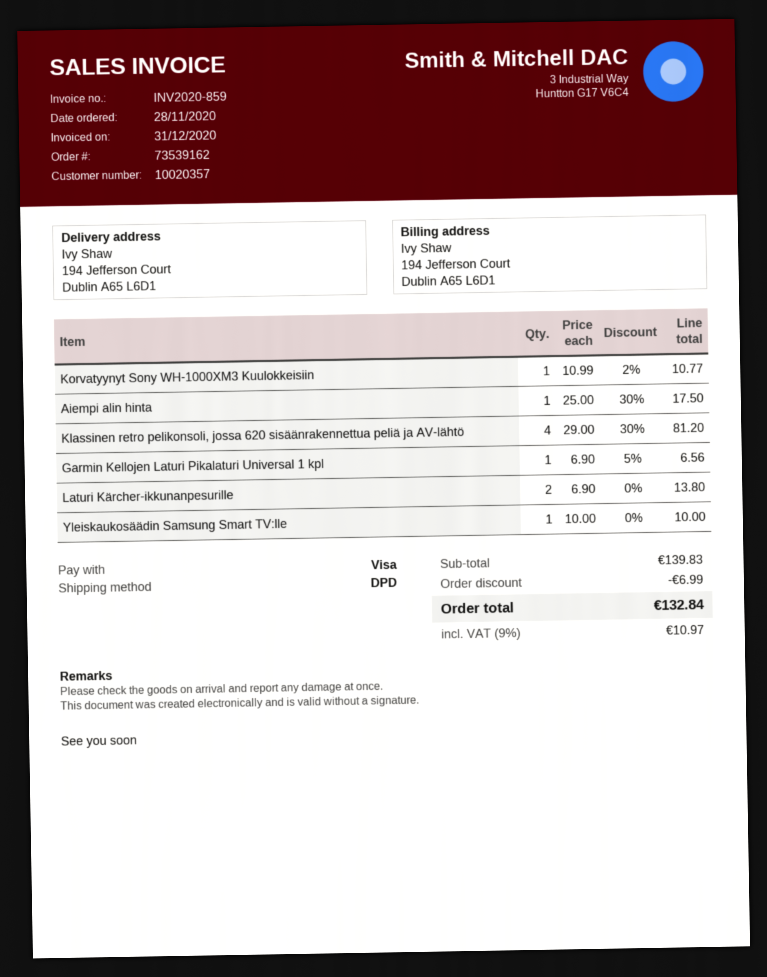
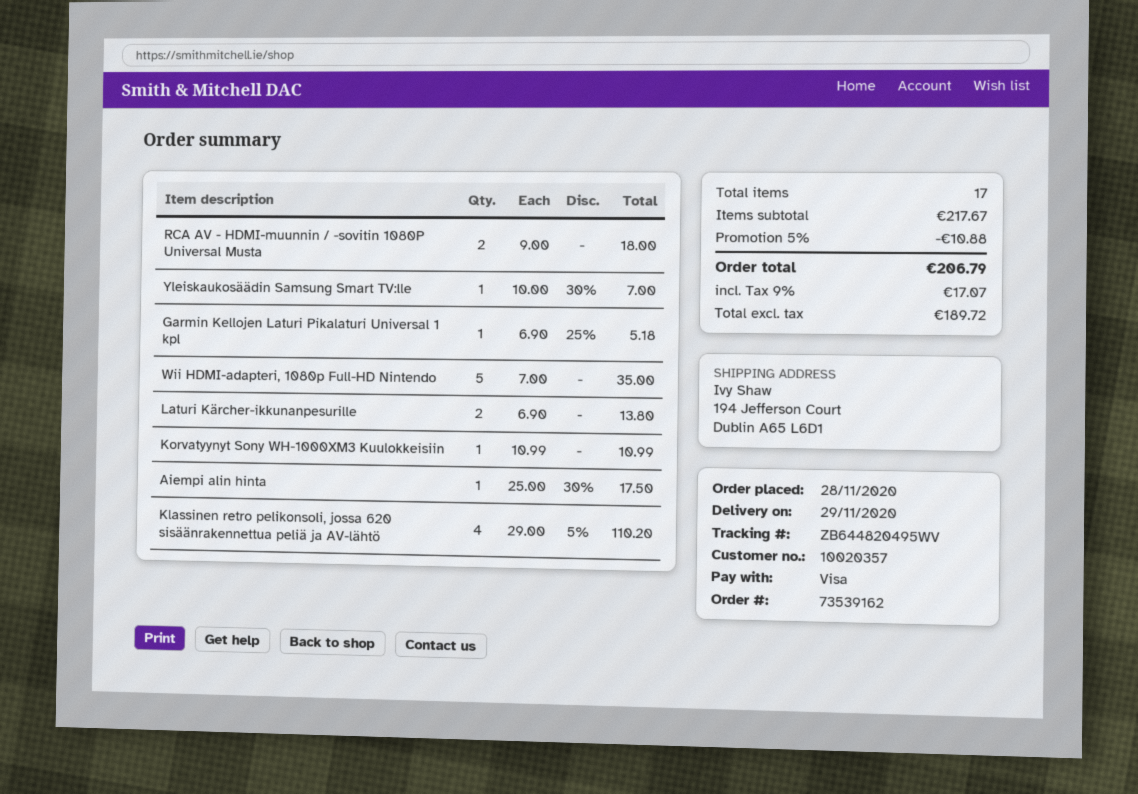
Korvatyynyt Sony WH-1000XM3 Kuulokkeisiin: 1 x 10.99 - 2% = 10.77 -> 1 x 10.99 = 10.99
Klassinen retro pelikonsoli, jossa 620 sisäänrakennettua peliä ja AV-lähtö: 4 x 29.00 - 30% = 81.20 -> 4 x 29.00 - 5% = 110.20
Garmin Kellojen Laturi Pikalaturi Universal 1 kpl: 1 x 6.90 - 5% = 6.56 -> 1 x 6.90 - 25% = 5.18
Yleiskaukosäädin Samsung Smart TV:lle: 1 x 10.00 = 10.00 -> 1 x 10.00 - 30% = 7.00
RCA AV - HDMI-muunnin / -sovitin 1080P Universal Musta: none -> 2 x 9.00 = 18.00
Wii HDMI-adapteri, 1080p Full-HD Nintendo: none -> 5 x 7.00 = 35.00
subtotal: 139.83 -> 217.67
discount: 6.99 -> 10.88
tax: 9% = 10.97 -> 9% = 17.07
total: 132.84 -> 206.79

